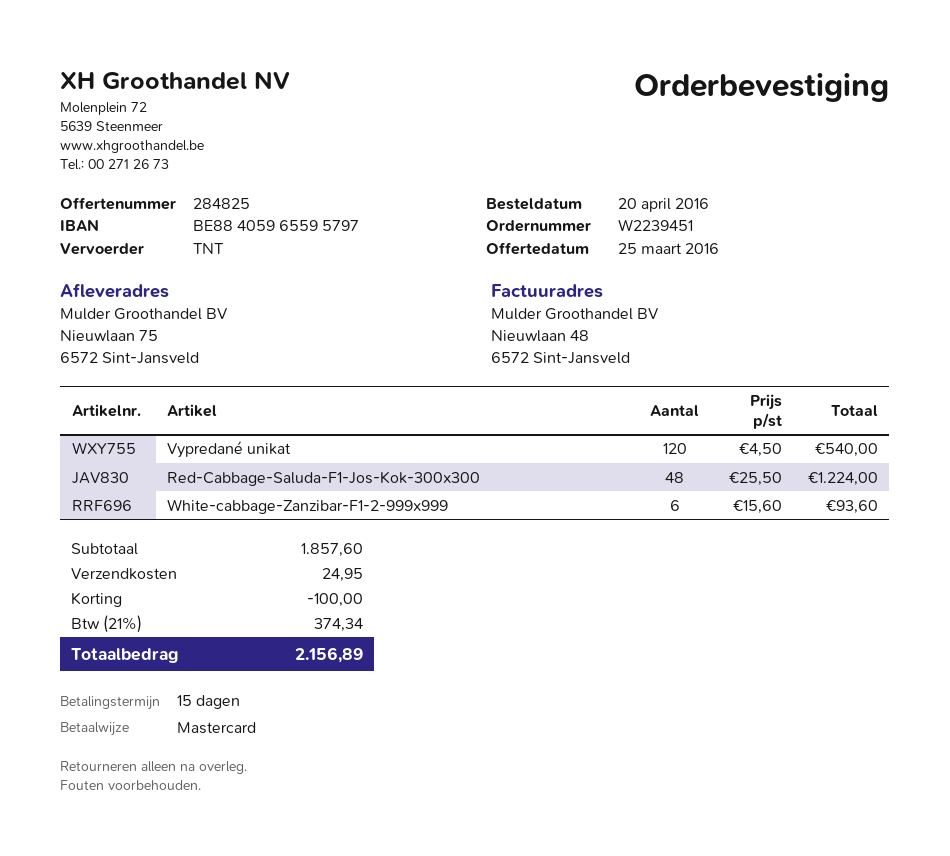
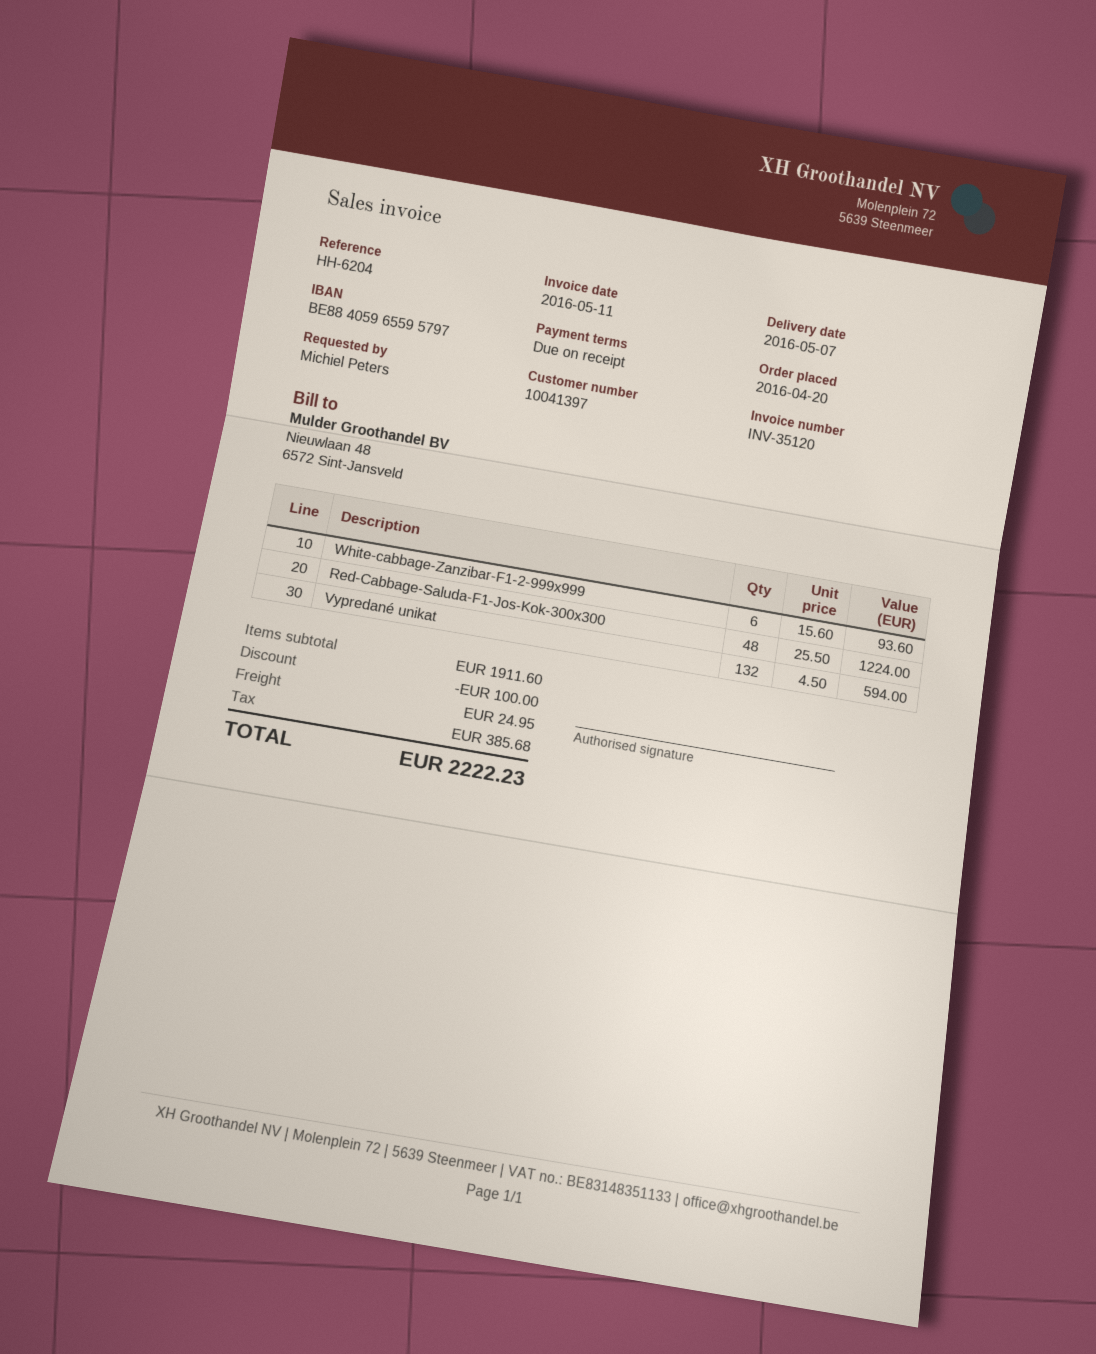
payment terms: 15 days -> on receipt
Vypredané unikat: 120 x 4.50 = 540.00 -> 132 x 4.50 = 594.00
subtotal: 1857.60 -> 1911.60
tax: 374.34 -> 385.68
total: 2156.89 -> 2222.23

